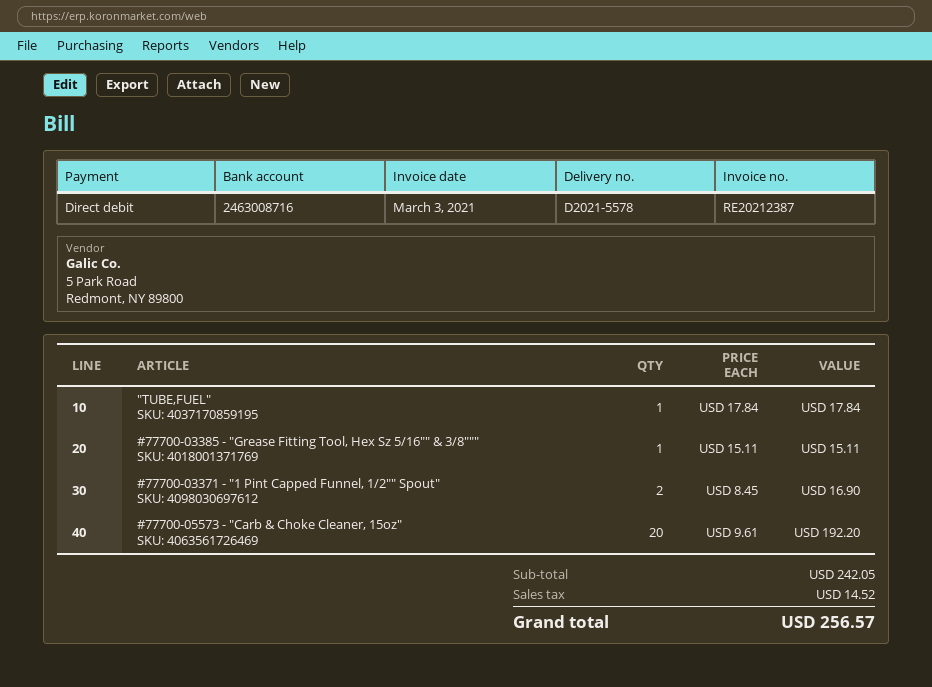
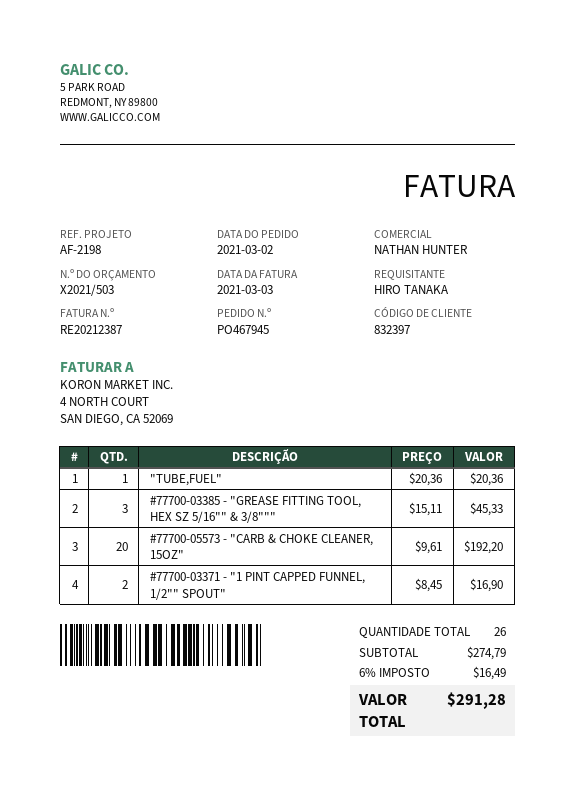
"TUBE,FUEL": 1 x 17.84 = 17.84 -> 1 x 20.36 = 20.36
#77700-03385 - "Grease Fitting Tool, Hex Sz 5/16"" & 3/8""": 1 x 15.11 = 15.11 -> 3 x 15.11 = 45.33
subtotal: 242.05 -> 274.79
tax: 14.52 -> 16.49
total: 256.57 -> 291.28

